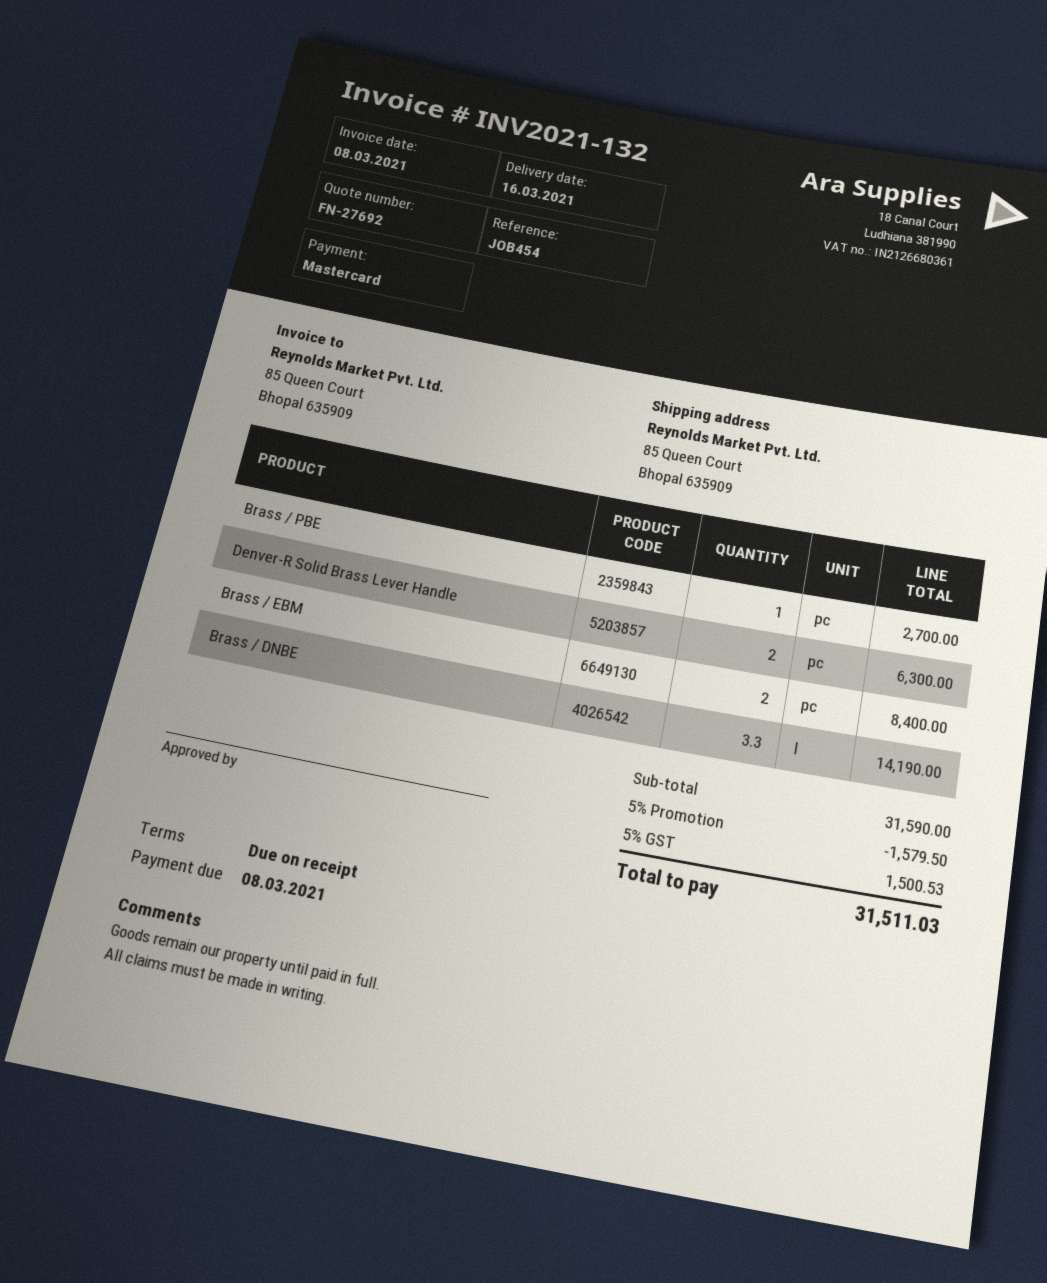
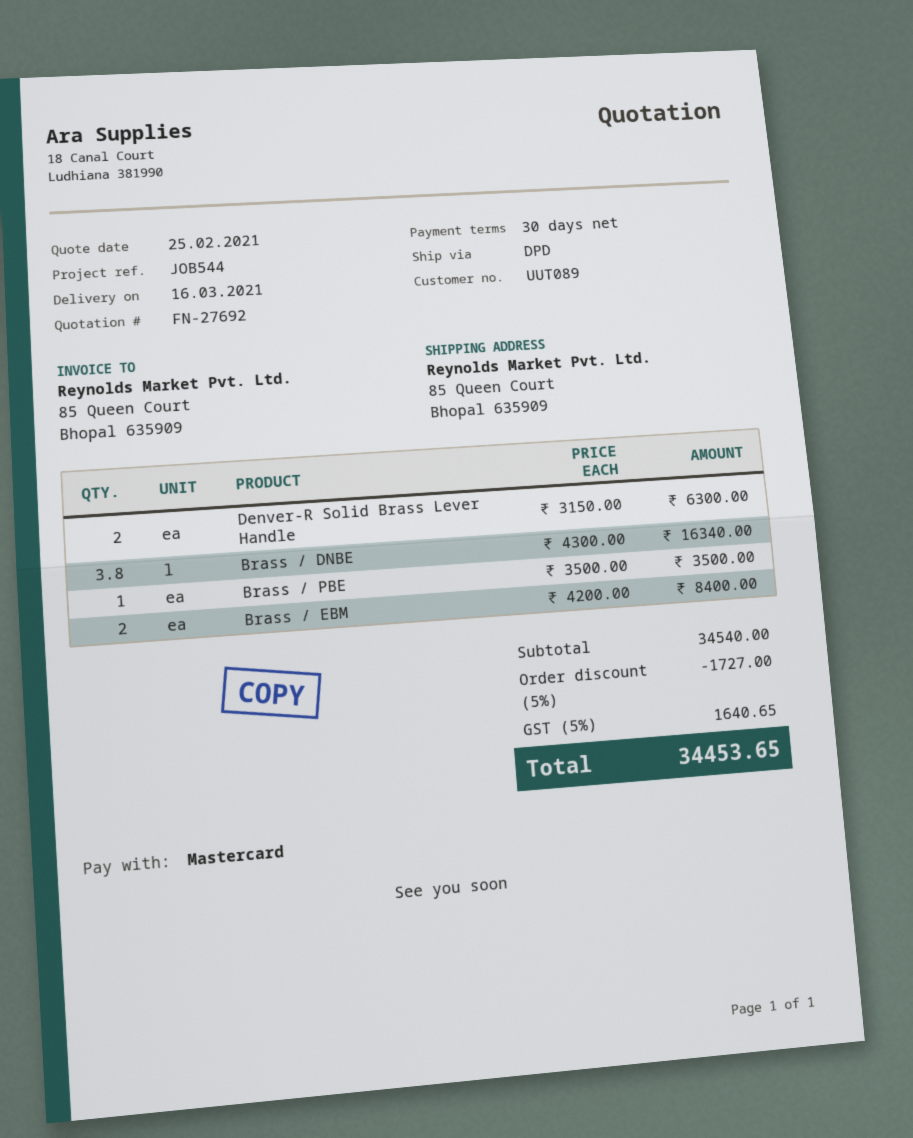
payment terms: on receipt -> 30 days
reference: JOB454 -> JOB544
Brass / PBE: 1 for 2700.00 -> 1 for 3500.00
Brass / DNBE: 3.3 for 14190.00 -> 3.8 for 16340.00
subtotal: 31590.00 -> 34540.00
discount: 5% = 1579.50 -> 5% = 1727.00
tax: 5% = 1500.53 -> 5% = 1640.65
total: 31511.03 -> 34453.65

